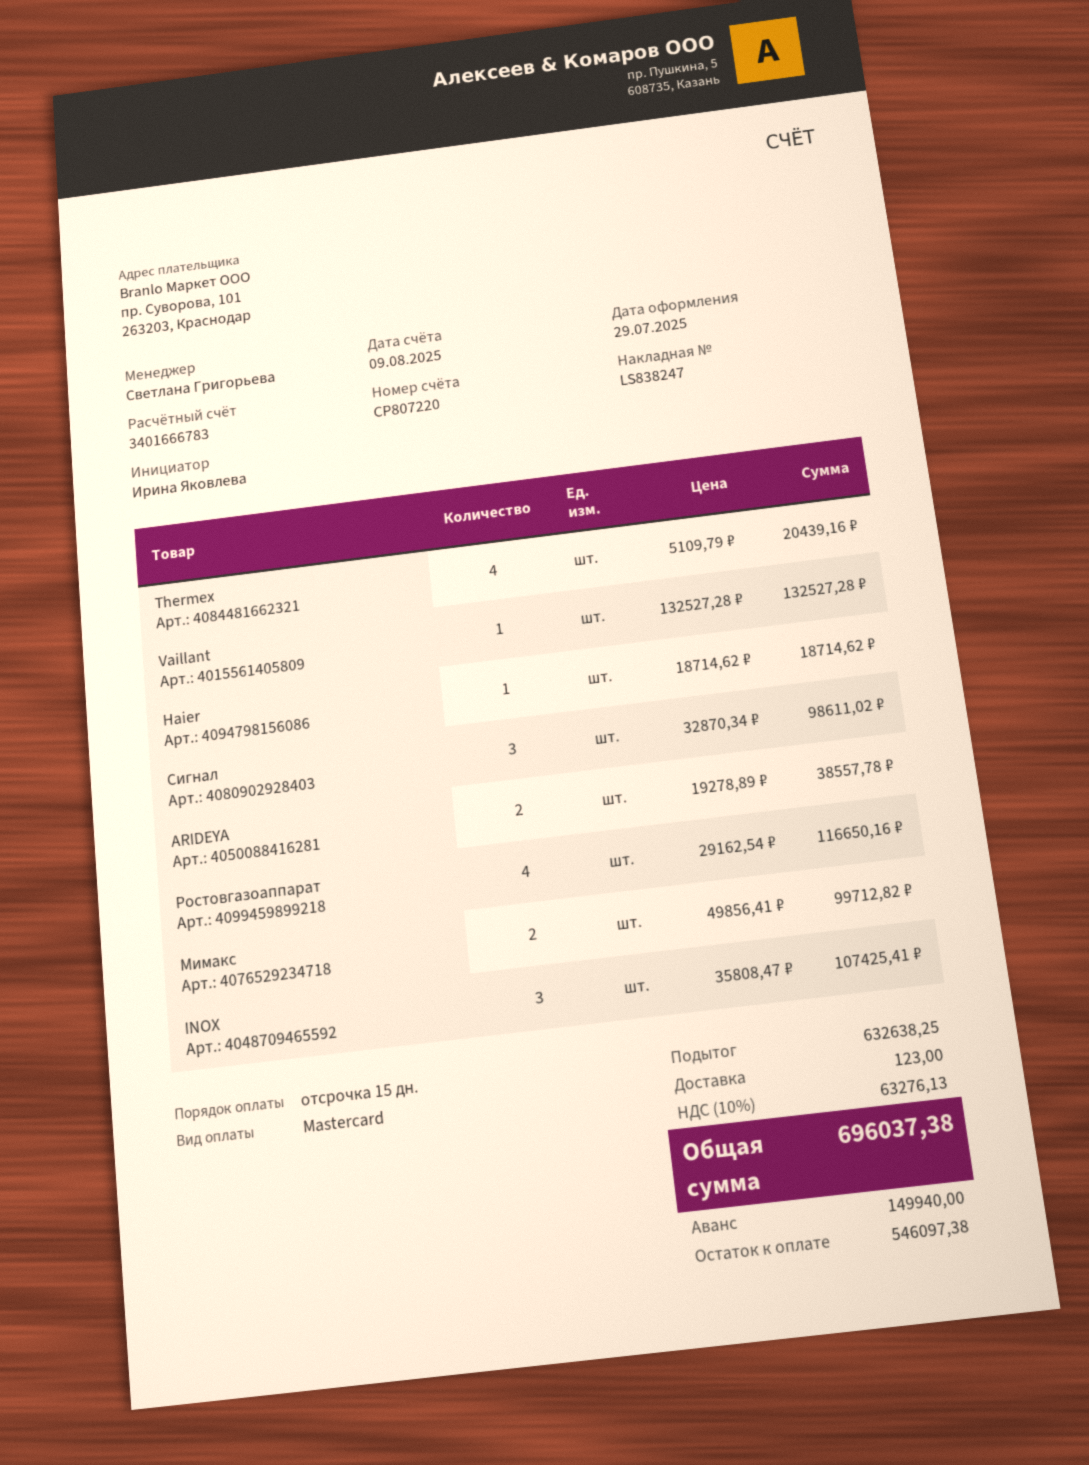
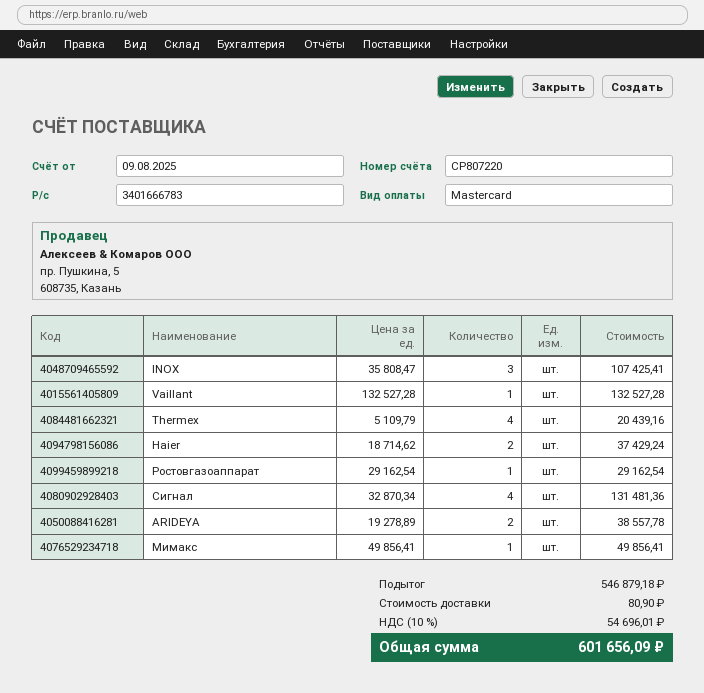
Haier: 1 x 18714.62 = 18714.62 -> 2 x 18714.62 = 37429.24
Сигнал: 3 x 32870.34 = 98611.02 -> 4 x 32870.34 = 131481.36
Ростовгазоаппарат: 4 x 29162.54 = 116650.16 -> 1 x 29162.54 = 29162.54
Мимакс: 2 x 49856.41 = 99712.82 -> 1 x 49856.41 = 49856.41
subtotal: 632638.25 -> 546879.18
shipping: 123.00 -> 80.90
tax: 10% = 63276.13 -> 10% = 54696.01
total: 696037.38 -> 601656.09

